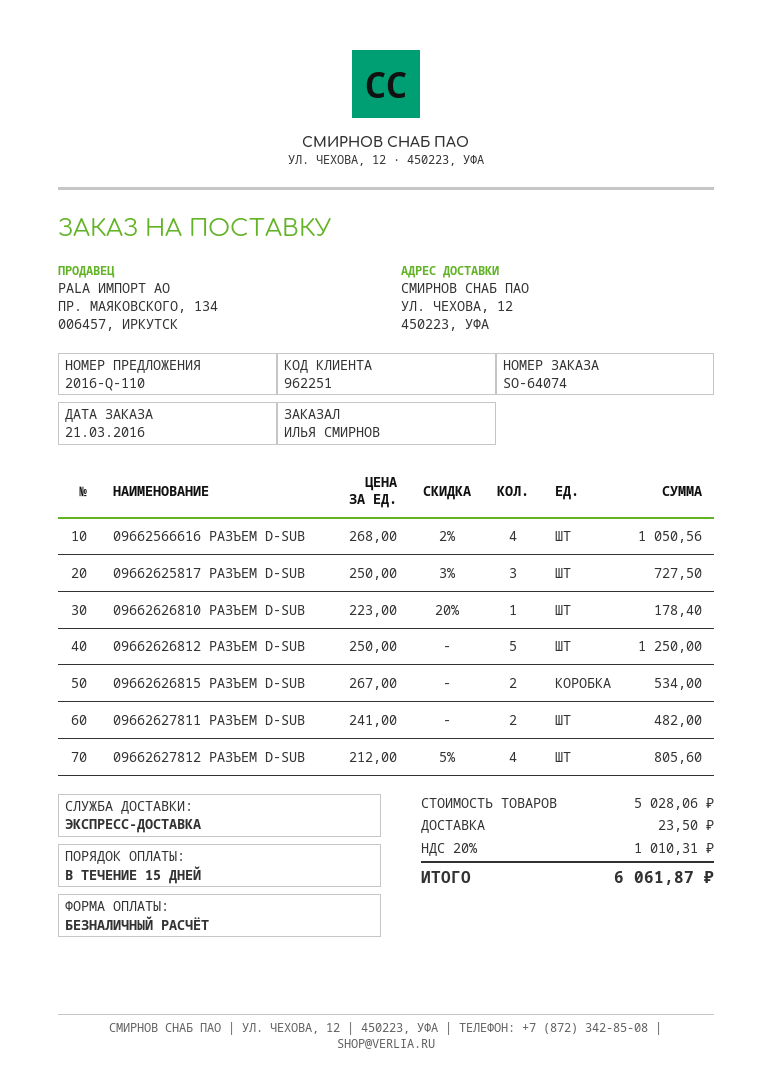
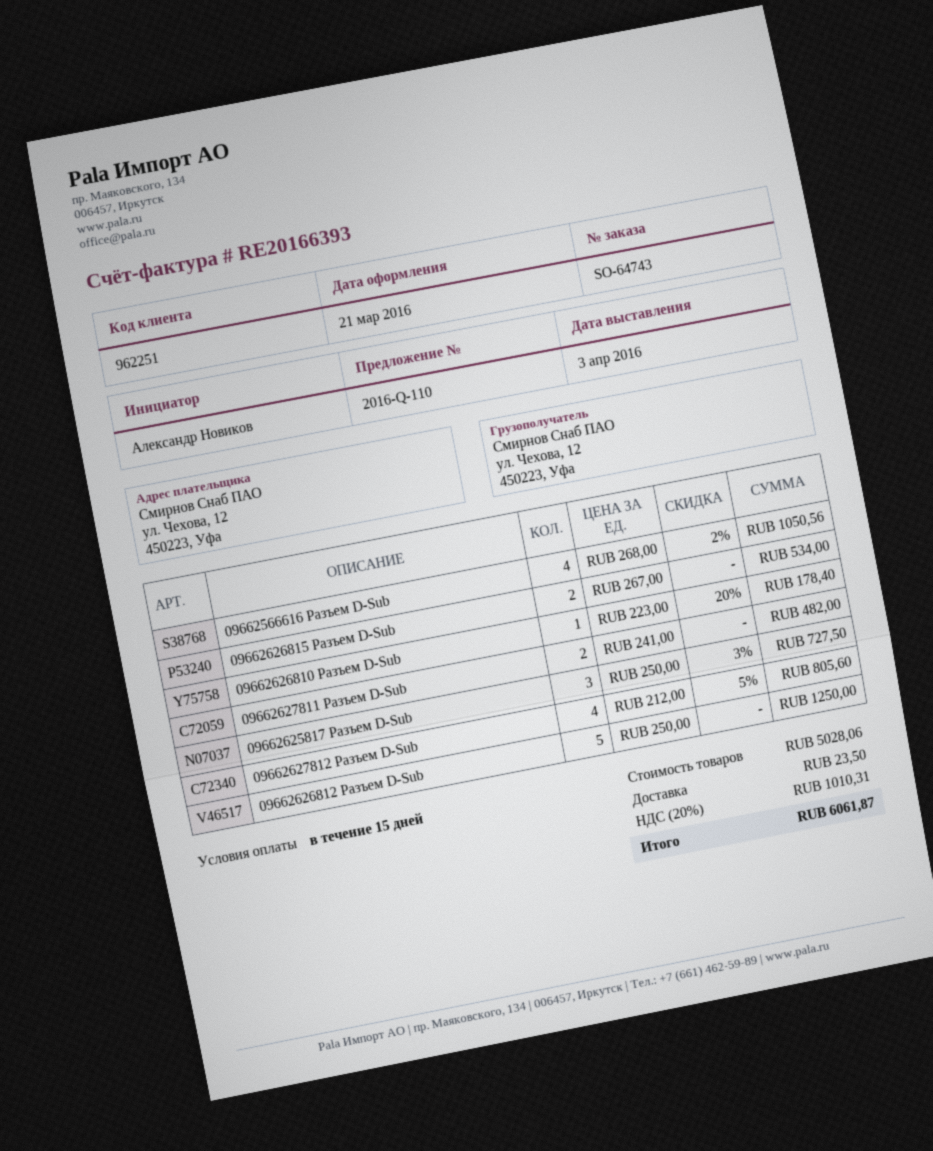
order number: SO-64074 -> SO-64743
ordered by: ИЛЬЯ СМИРНОВ -> Александр Новиков

